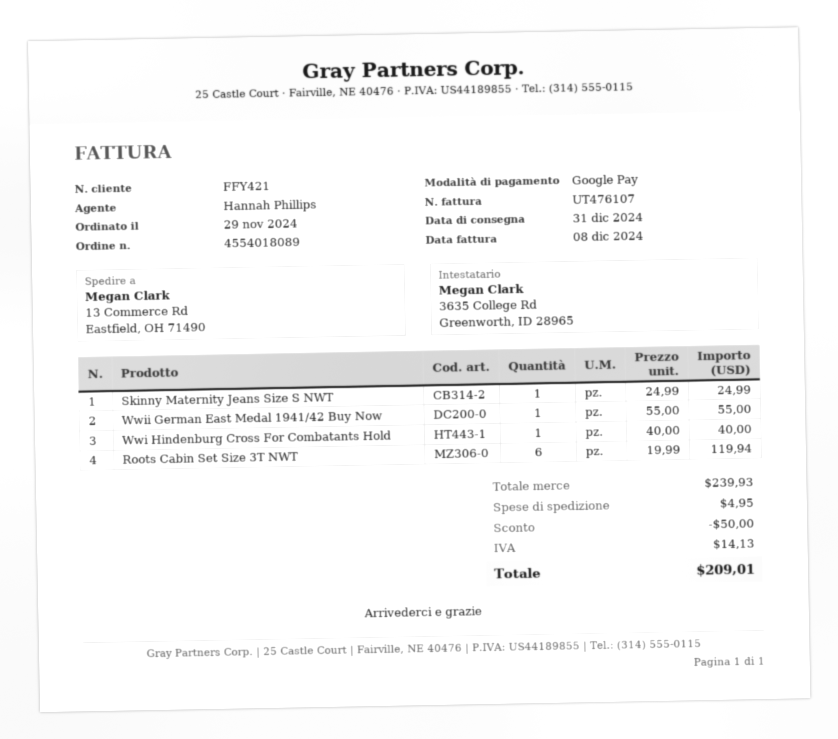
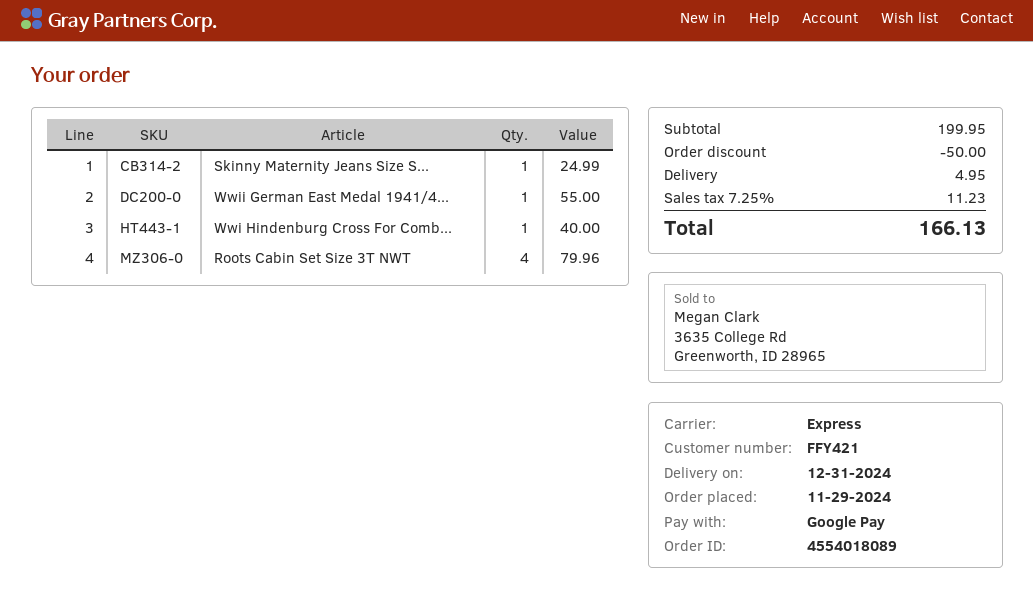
Roots Cabin Set Size 3T NWT: 6 for 119.94 -> 4 for 79.96
subtotal: 239.93 -> 199.95
tax: 14.13 -> 11.23
total: 209.01 -> 166.13

